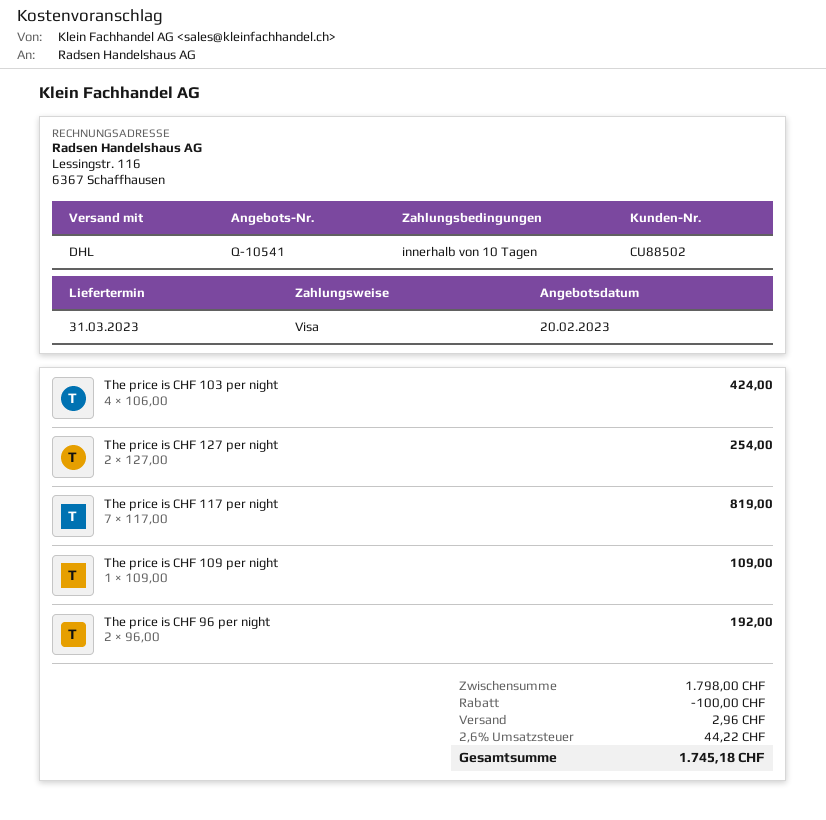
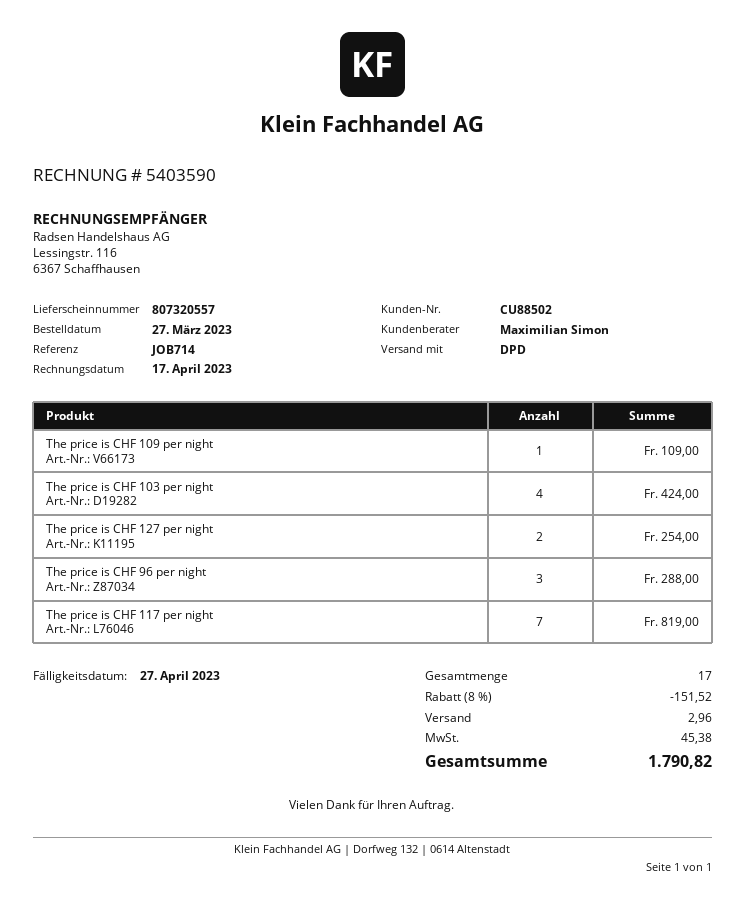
shipping method: DHL -> DPD
The price is CHF 96 per night: 2 for 192.00 -> 3 for 288.00
discount: 100.00 -> 151.52
tax: 44.22 -> 45.38
total: 1745.18 -> 1790.82

